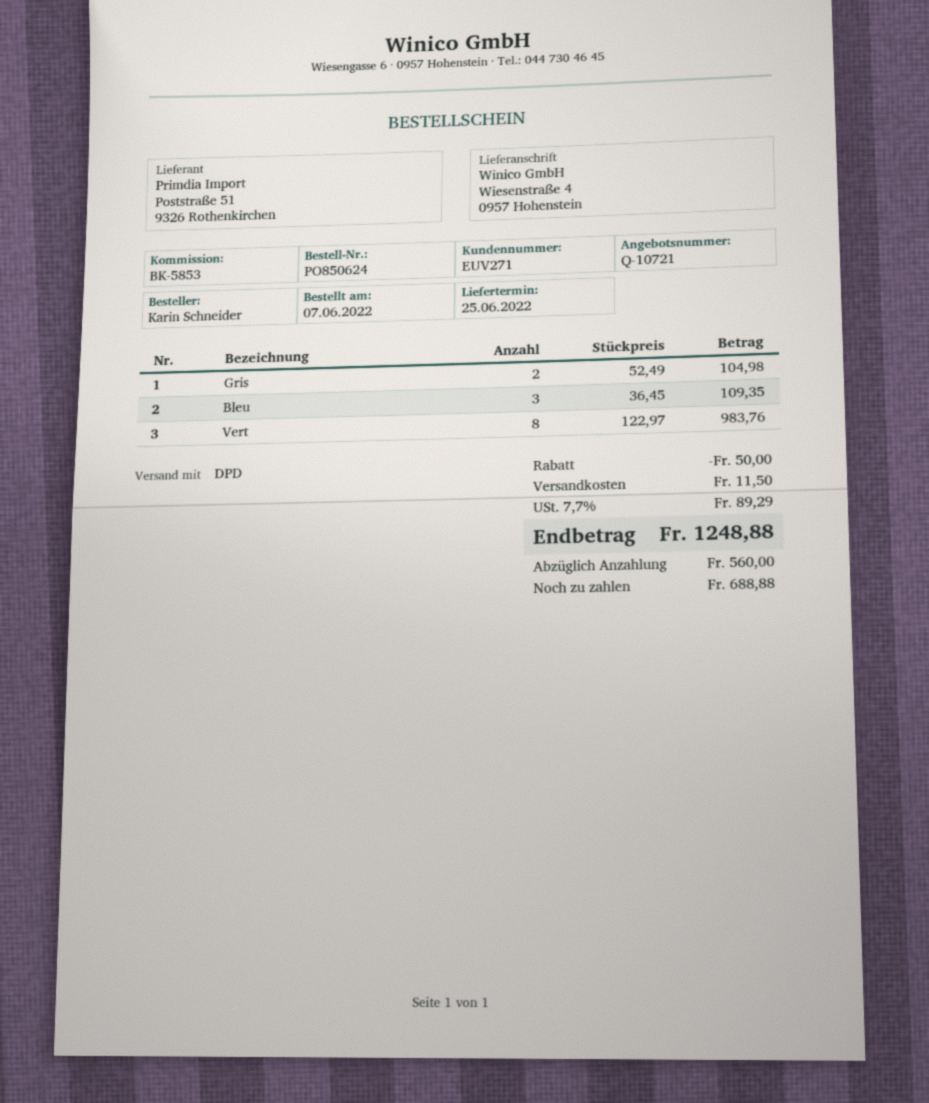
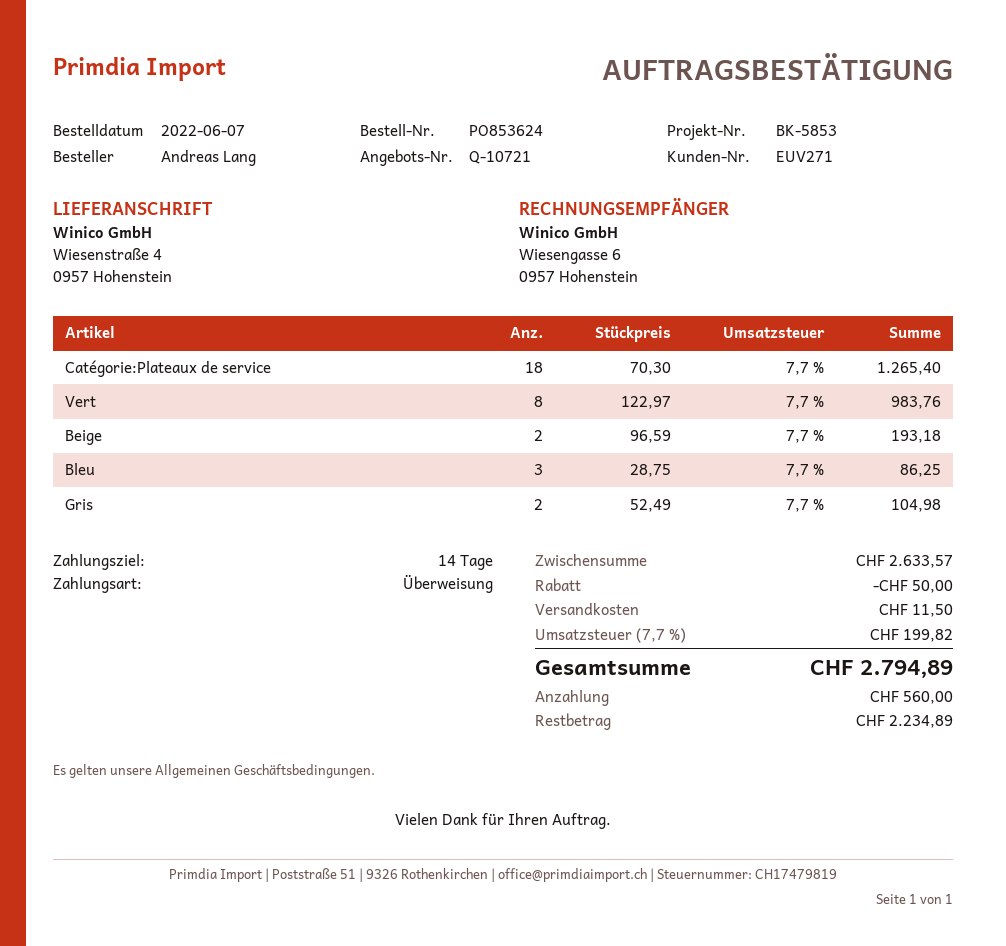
order number: PO850624 -> PO853624
ordered by: Karin Schneider -> Andreas Lang
Bleu: 3 x 36.45 = 109.35 -> 3 x 28.75 = 86.25
Catégorie:Plateaux de service: none -> 18 x 70.30 = 1265.40
Beige: none -> 2 x 96.59 = 193.18
tax: 7.7% = 89.29 -> 7.7% = 199.82
total: 1248.88 -> 2794.89
balance: 688.88 -> 2234.89

